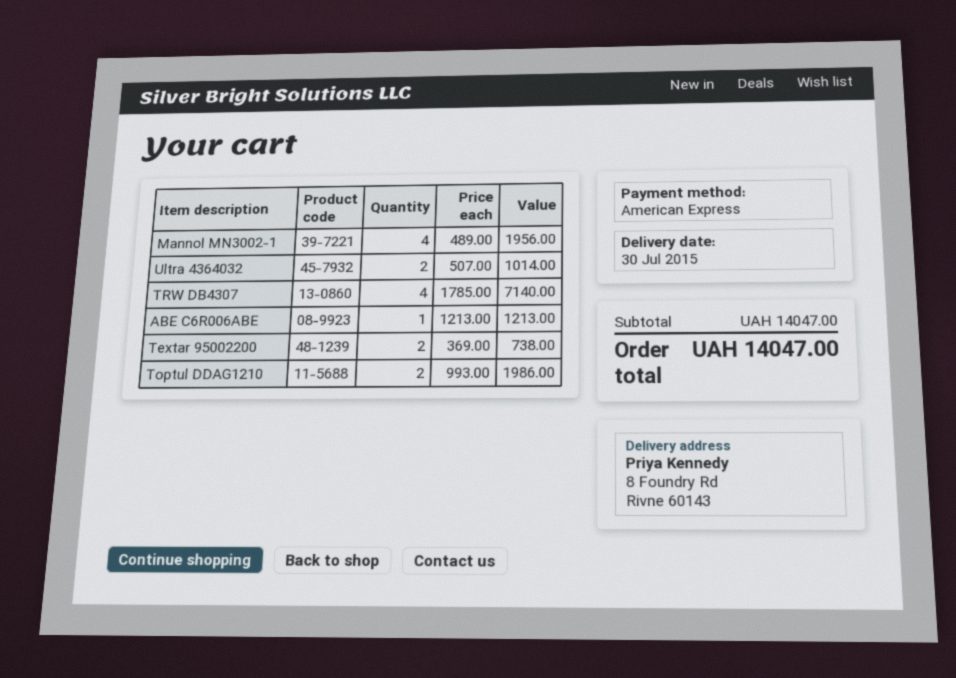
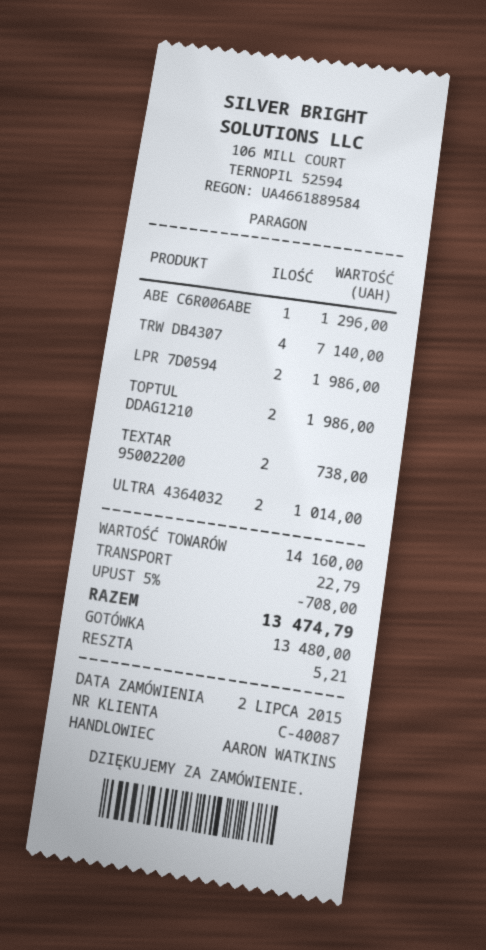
payment method: American Express -> cash
Mannol MN3002-1: 4 for 1956.00 -> none
ABE C6R006ABE: 1 for 1213.00 -> 1 for 1296.00
LPR 7D0594: none -> 2 for 1986.00
subtotal: 14047.00 -> 14160.00
discount: none -> 5% = 708.00
shipping: none -> 22.79
total: 14047.00 -> 13474.79

